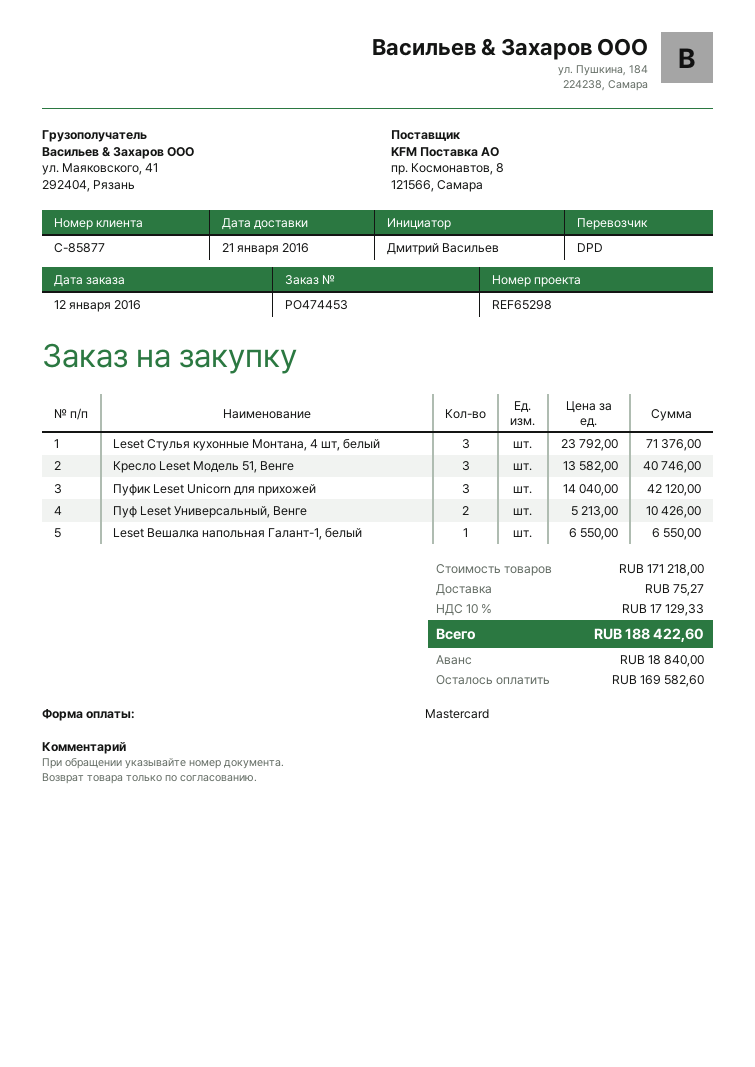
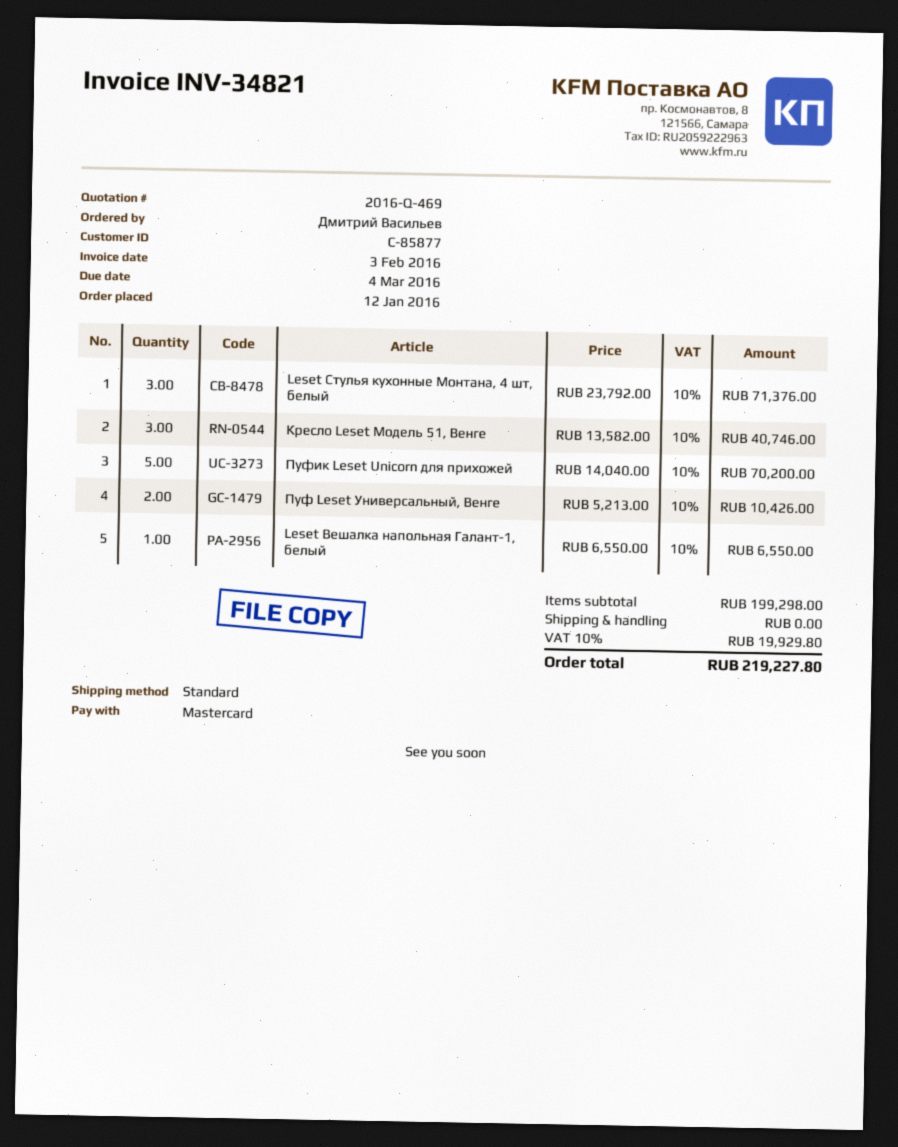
shipping method: DPD -> standard
Пуфик Leset Unicorn для прихожей: 3 x 14040.00 = 42120.00 -> 5 x 14040.00 = 70200.00
subtotal: 171218.00 -> 199298.00
shipping: 75.27 -> 0.00
tax: 10% = 17129.33 -> 10% = 19929.80
total: 188422.60 -> 219227.80

